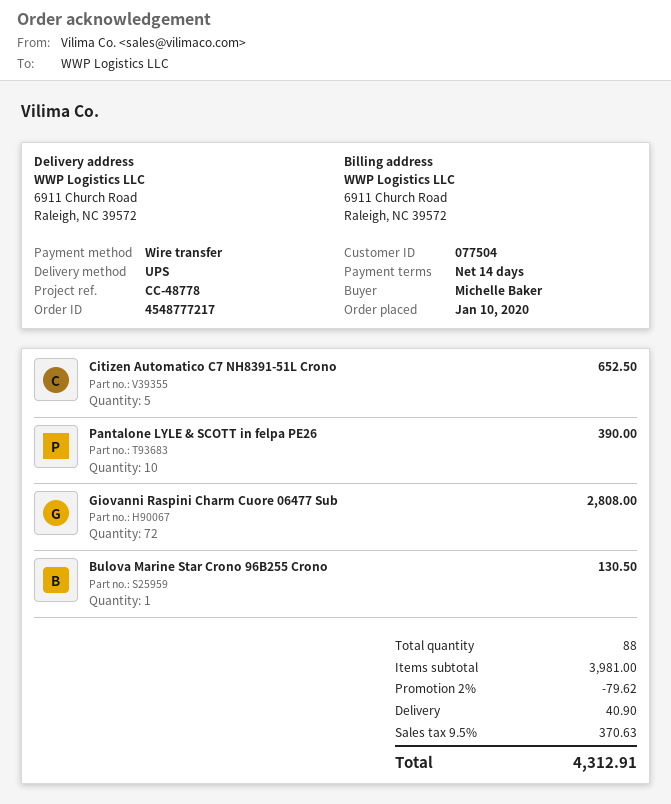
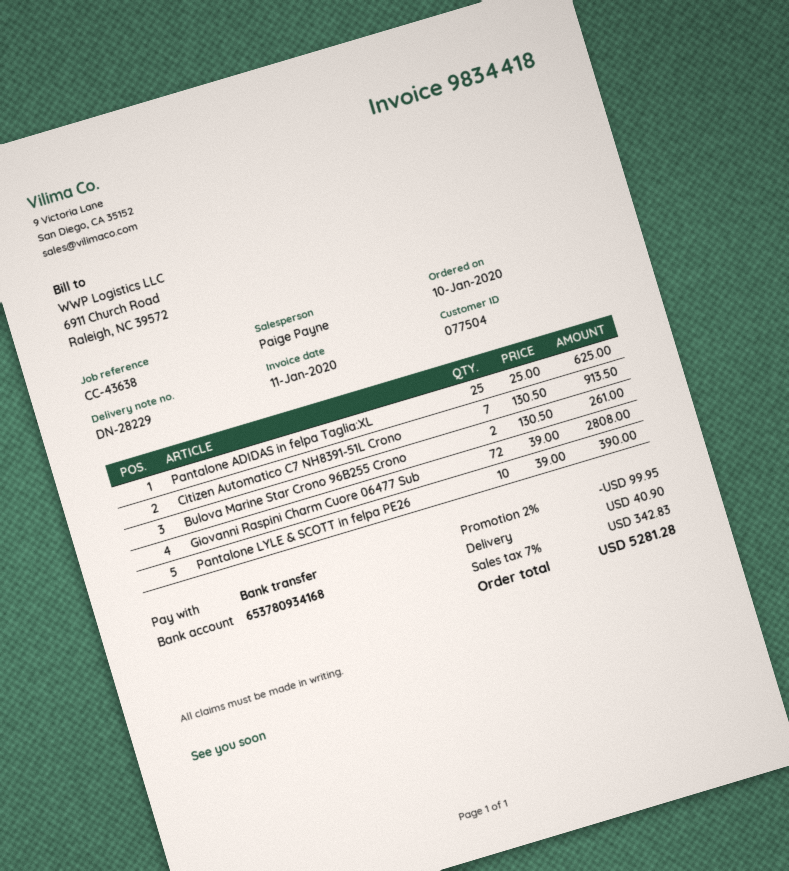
reference: CC-48778 -> CC-43638
Citizen Automatico C7 NH8391-51L Crono: 5 for 652.50 -> 7 for 913.50
Bulova Marine Star Crono 96B255 Crono: 1 for 130.50 -> 2 for 261.00
Pantalone ADIDAS in felpa Taglia:XL: none -> 25 for 625.00
discount: 2% = 79.62 -> 2% = 99.95
tax: 9.5% = 370.63 -> 7% = 342.83
total: 4312.91 -> 5281.28

